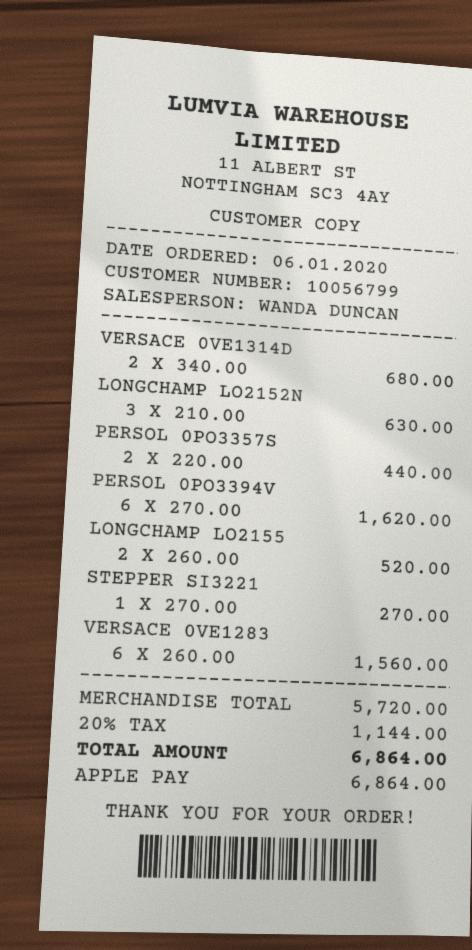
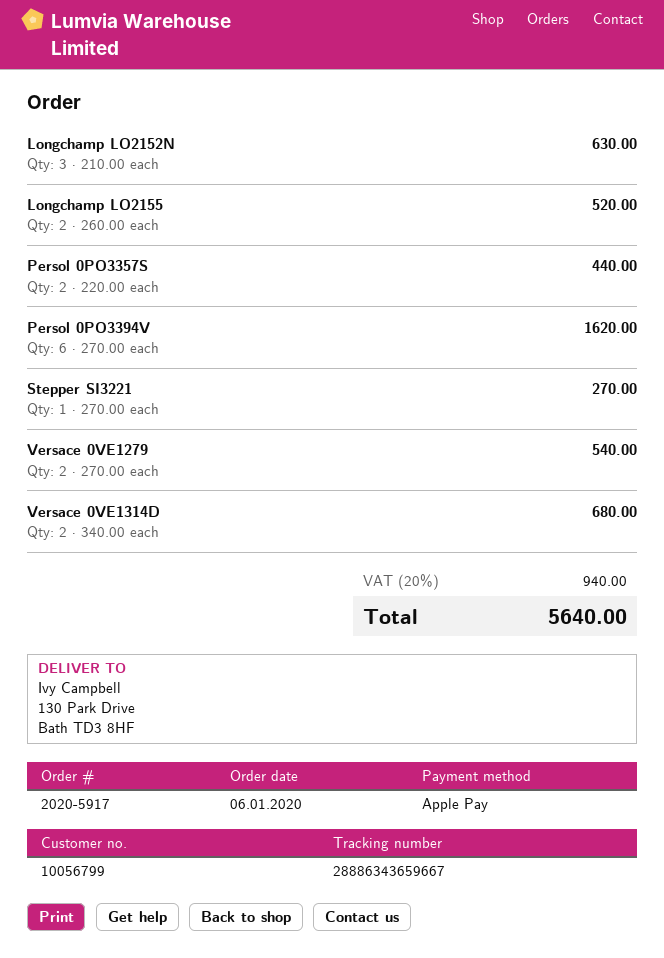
VERSACE 0VE1283: 6 x 260.00 = 1560.00 -> none
Versace 0VE1279: none -> 2 x 270.00 = 540.00
tax: 20% = 1144.00 -> 20% = 940.00
total: 6864.00 -> 5640.00

